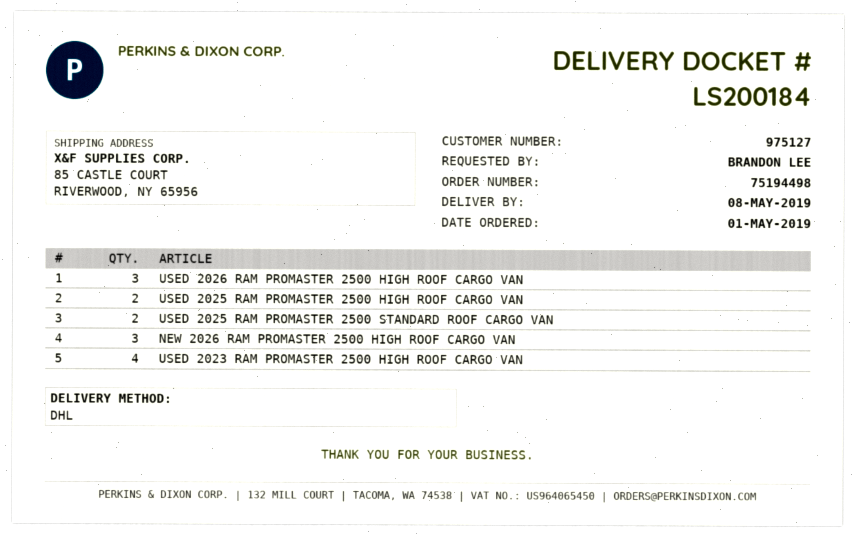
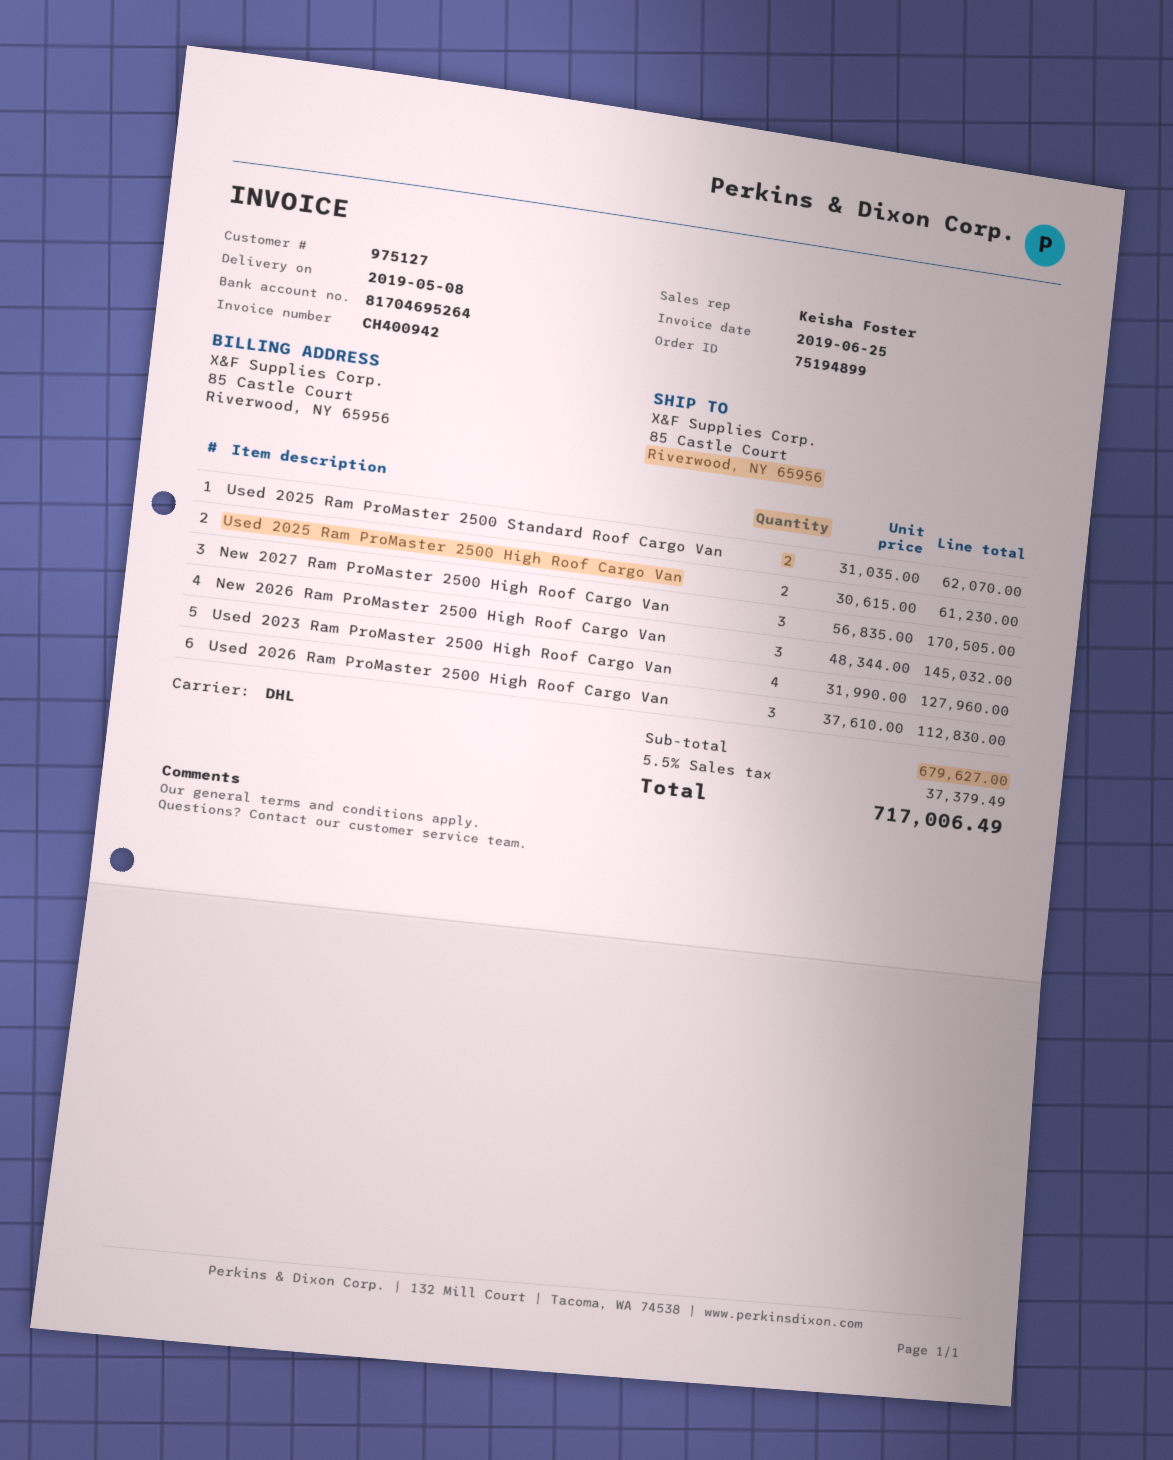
order number: 75194498 -> 75194899
New 2027 Ram ProMaster 2500 High Roof Cargo Van: none -> 3

